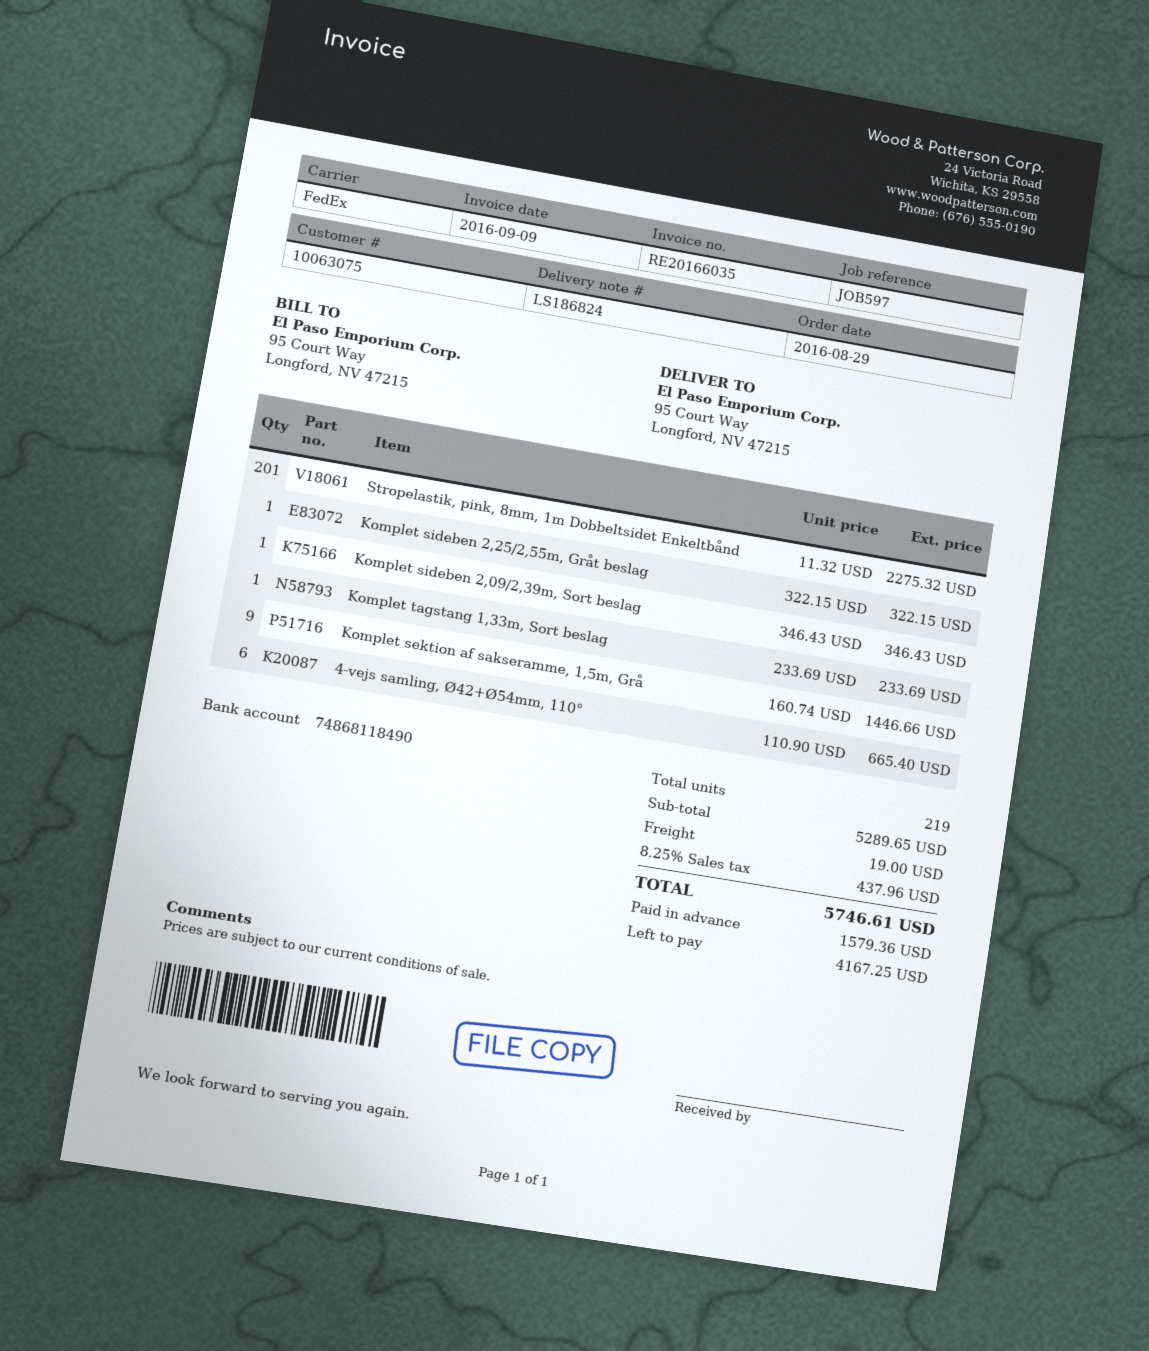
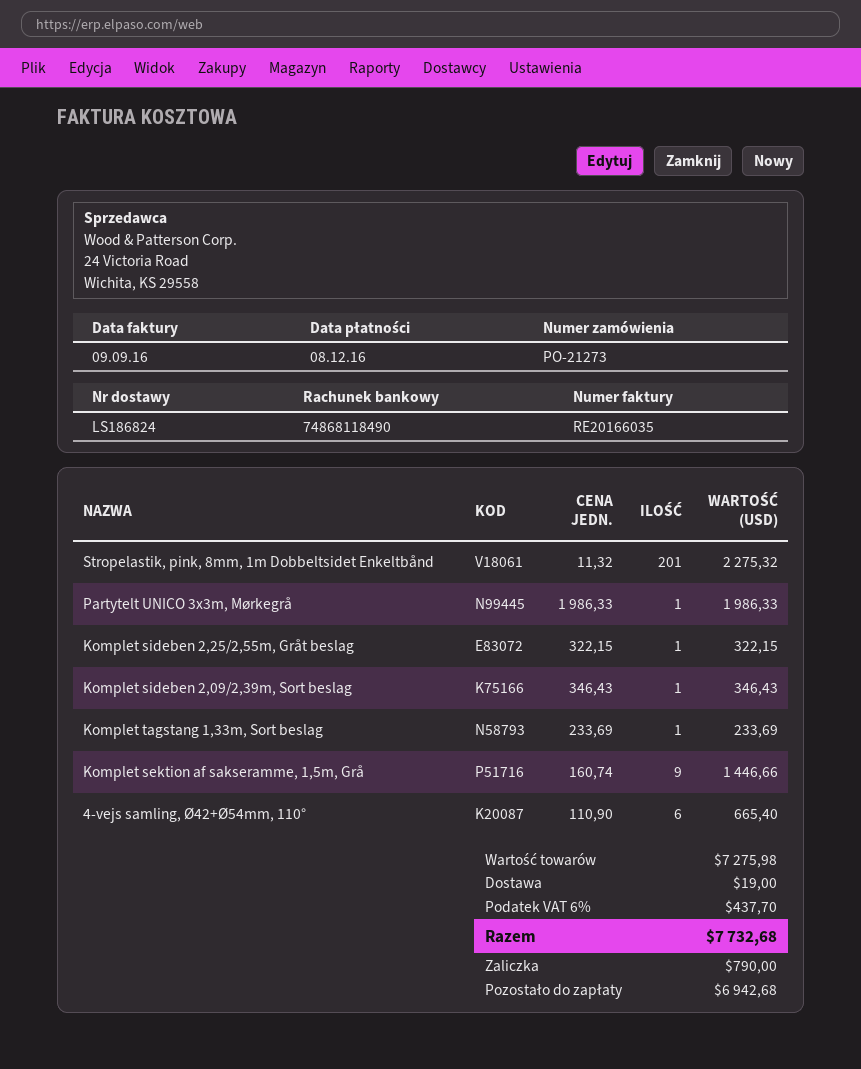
Partytelt UNICO 3x3m, Mørkegrå: none -> 1 x 1986.33 = 1986.33
subtotal: 5289.65 -> 7275.98
tax: 8.25% = 437.96 -> 6% = 437.70
total: 5746.61 -> 7732.68
deposit: 1579.36 -> 790.00
balance: 4167.25 -> 6942.68

